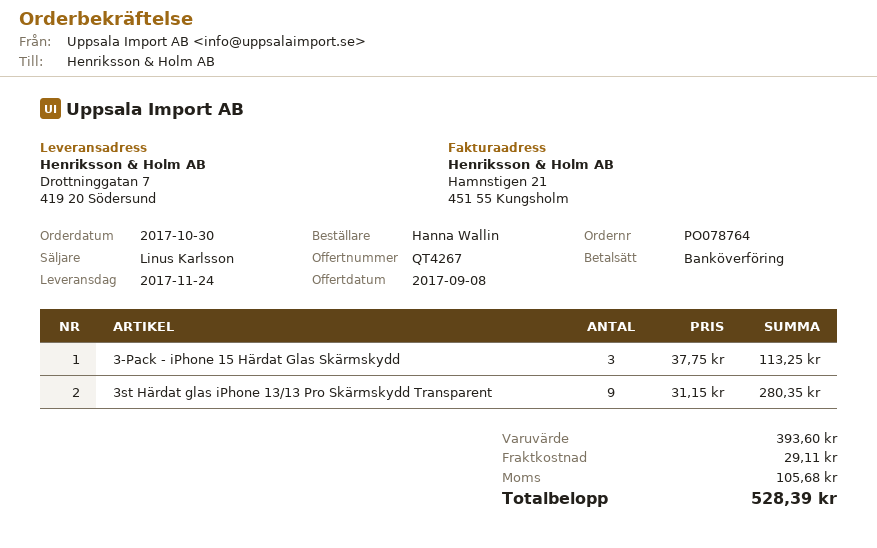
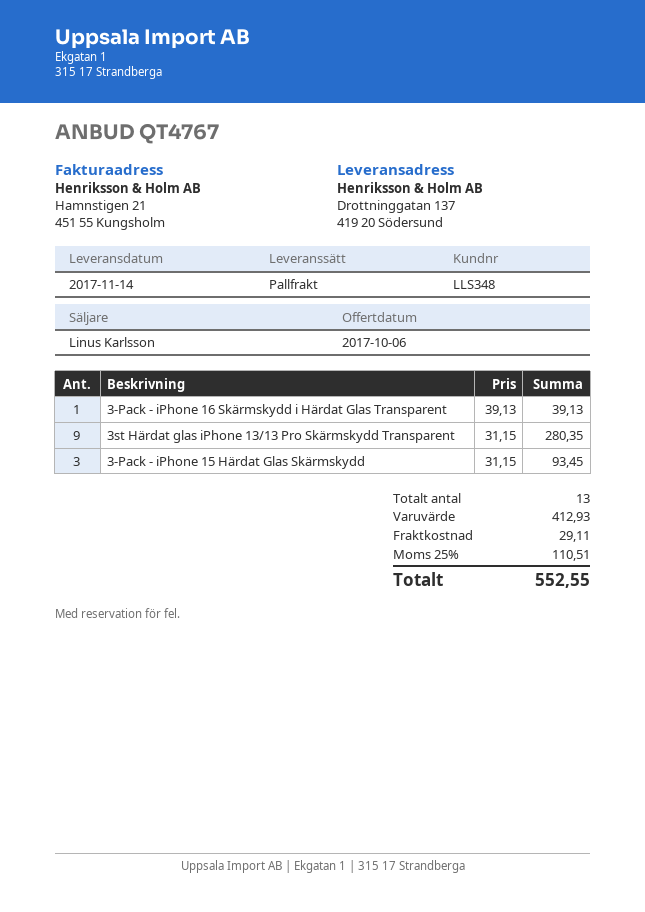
quote number: QT4267 -> QT4767
quote date: 2017-09-08 -> 2017-10-06
delivery date: 2017-11-24 -> 2017-11-14
ship to: Drottninggatan 7, 419 20 Södersund -> Drottninggatan 137, 419 20 Södersund
3-Pack - iPhone 15 Härdat Glas Skärmskydd: 3 x 37.75 = 113.25 -> 3 x 31.15 = 93.45
3-Pack - iPhone 16 Skärmskydd i Härdat Glas Transparent: none -> 1 x 39.13 = 39.13
subtotal: 393.60 -> 412.93
tax: 105.68 -> 110.51
total: 528.39 -> 552.55

